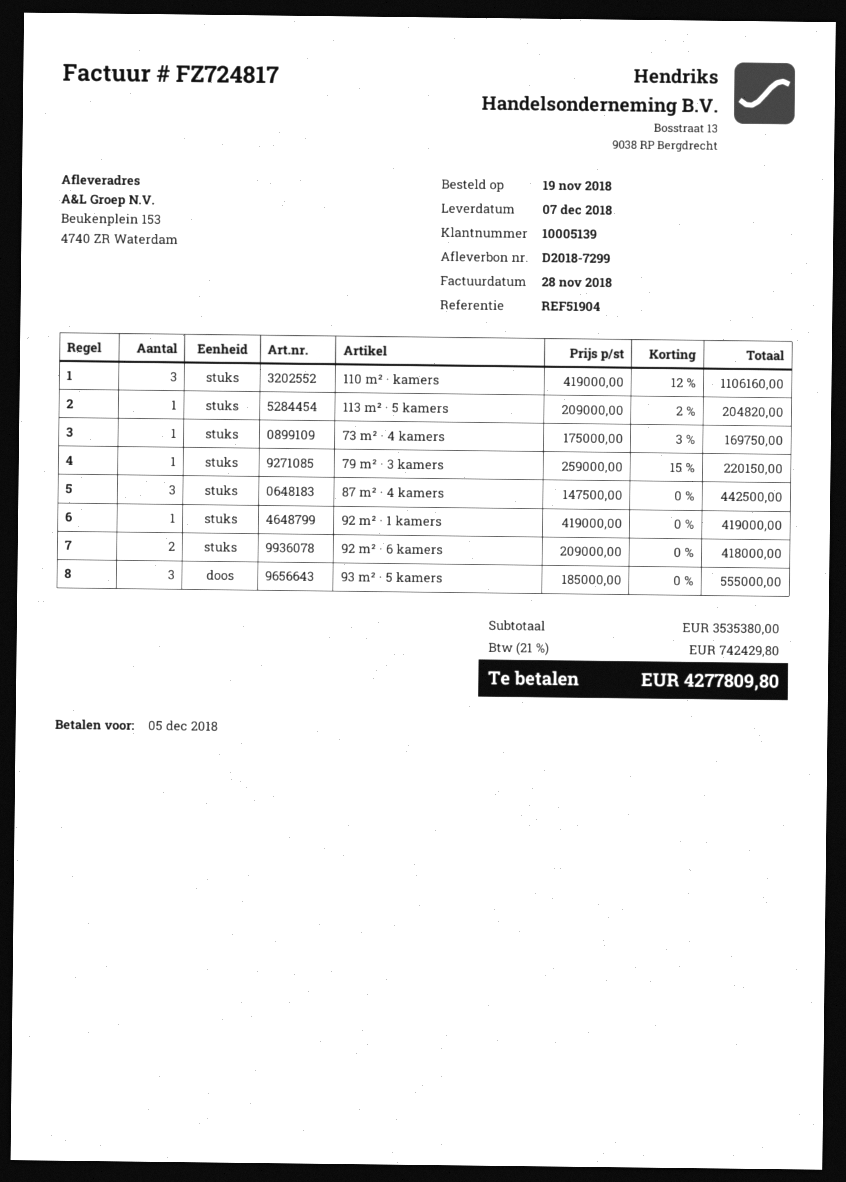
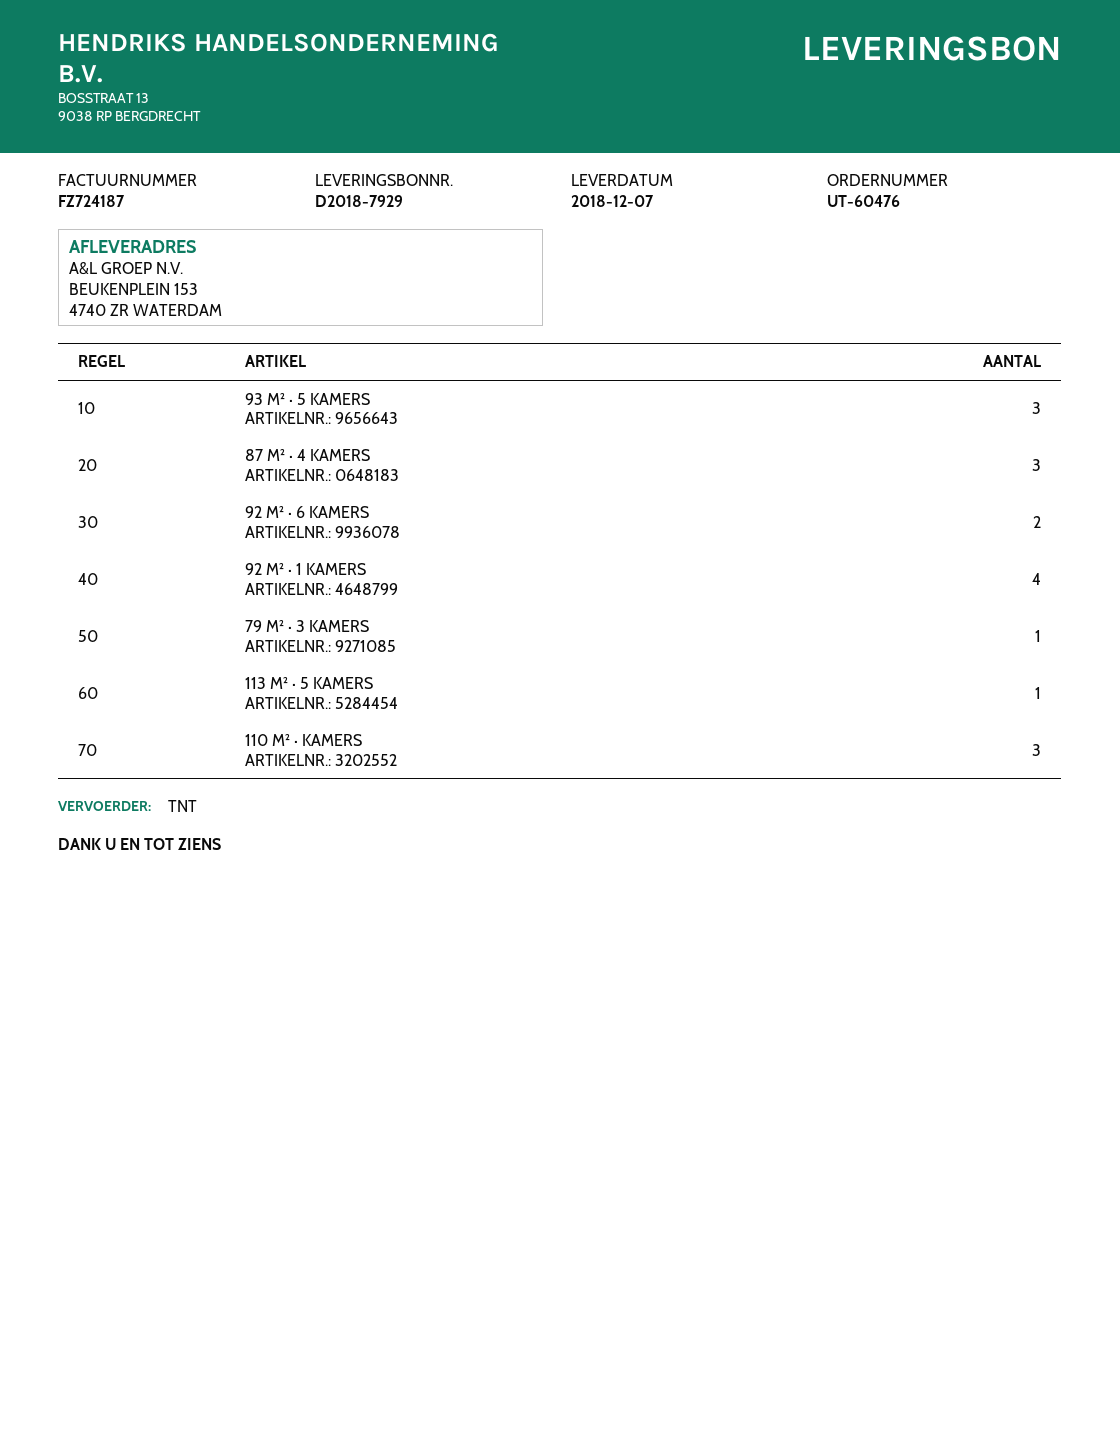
delivery note number: D2018-7299 -> D2018-7929
invoice number: FZ724817 -> FZ724187
73 m² · 4 kamers: 1 -> none
92 m² · 1 kamers: 1 -> 4

